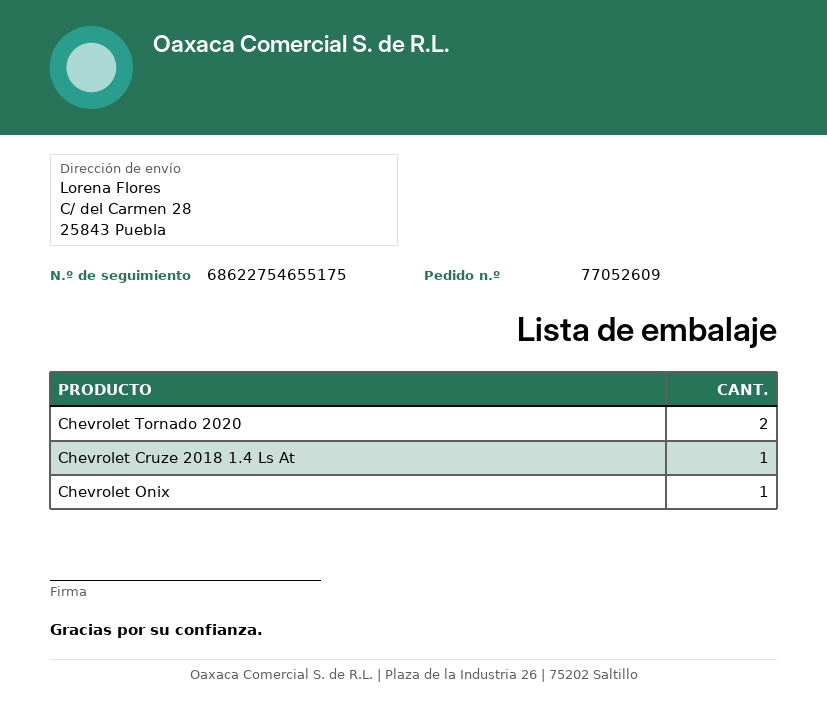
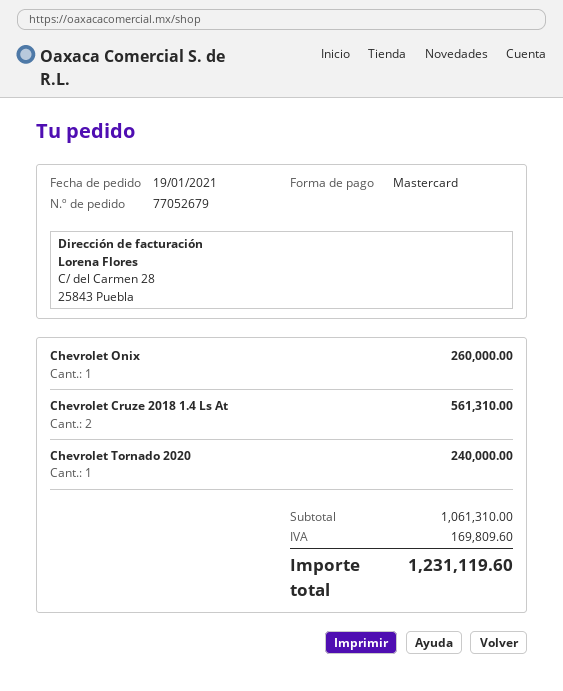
order number: 77052609 -> 77052679
Chevrolet Tornado 2020: 2 -> 1
Chevrolet Cruze 2018 1.4 Ls At: 1 -> 2

